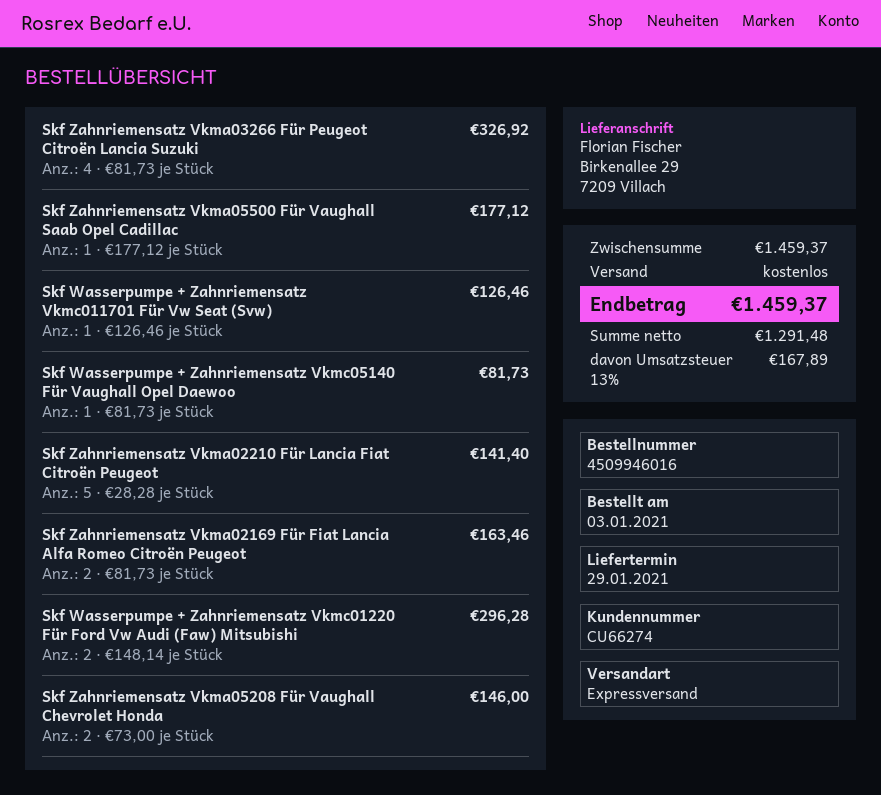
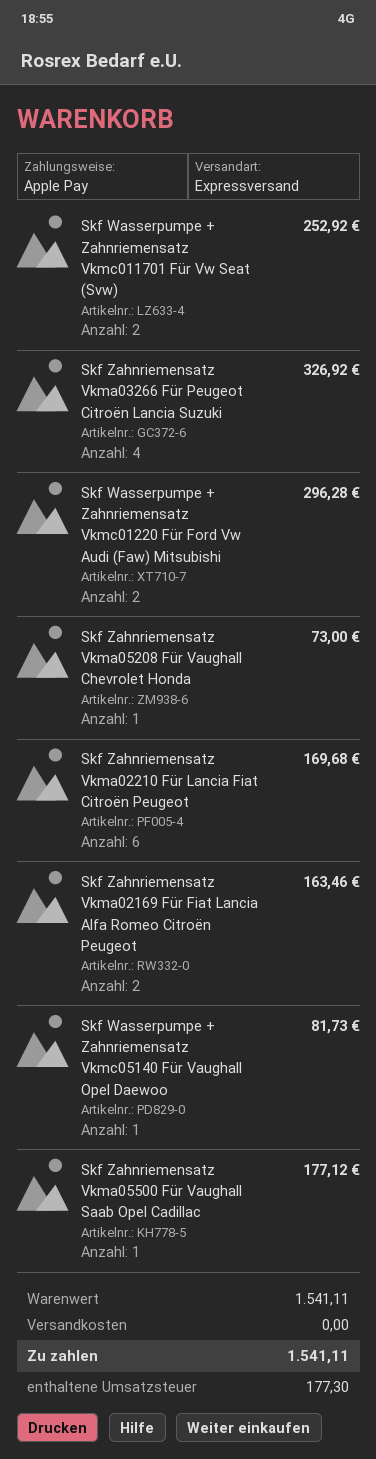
Skf Wasserpumpe + Zahnriemensatz Vkmc011701 Für Vw Seat (Svw): 1 for 126.46 -> 2 for 252.92
Skf Zahnriemensatz Vkma02210 Für Lancia Fiat Citroën Peugeot: 5 for 141.40 -> 6 for 169.68
Skf Zahnriemensatz Vkma05208 Für Vaughall Chevrolet Honda: 2 for 146.00 -> 1 for 73.00
subtotal: 1459.37 -> 1541.11
tax: 167.89 -> 177.30
total: 1459.37 -> 1541.11

